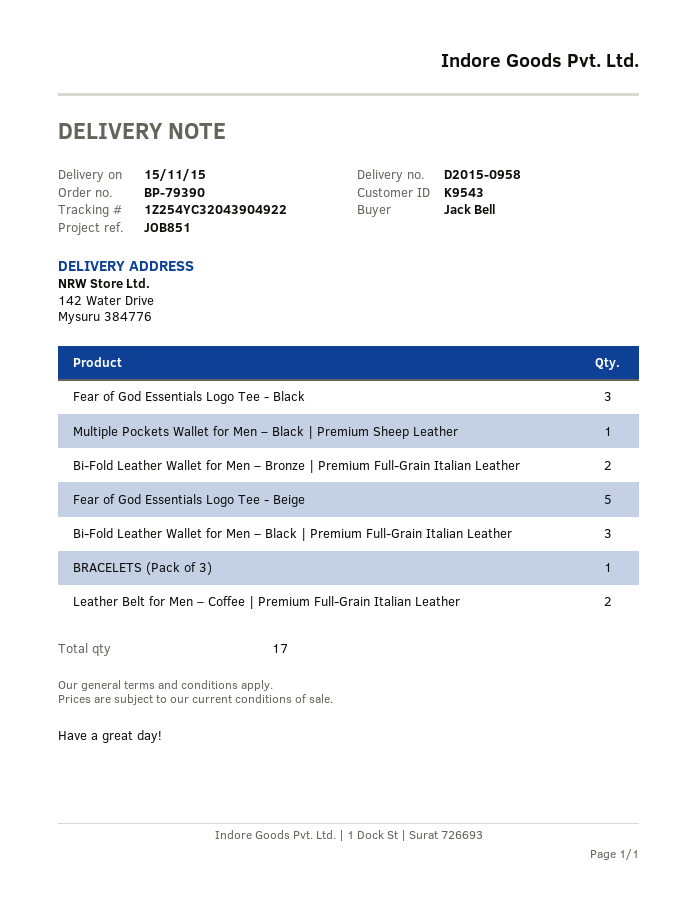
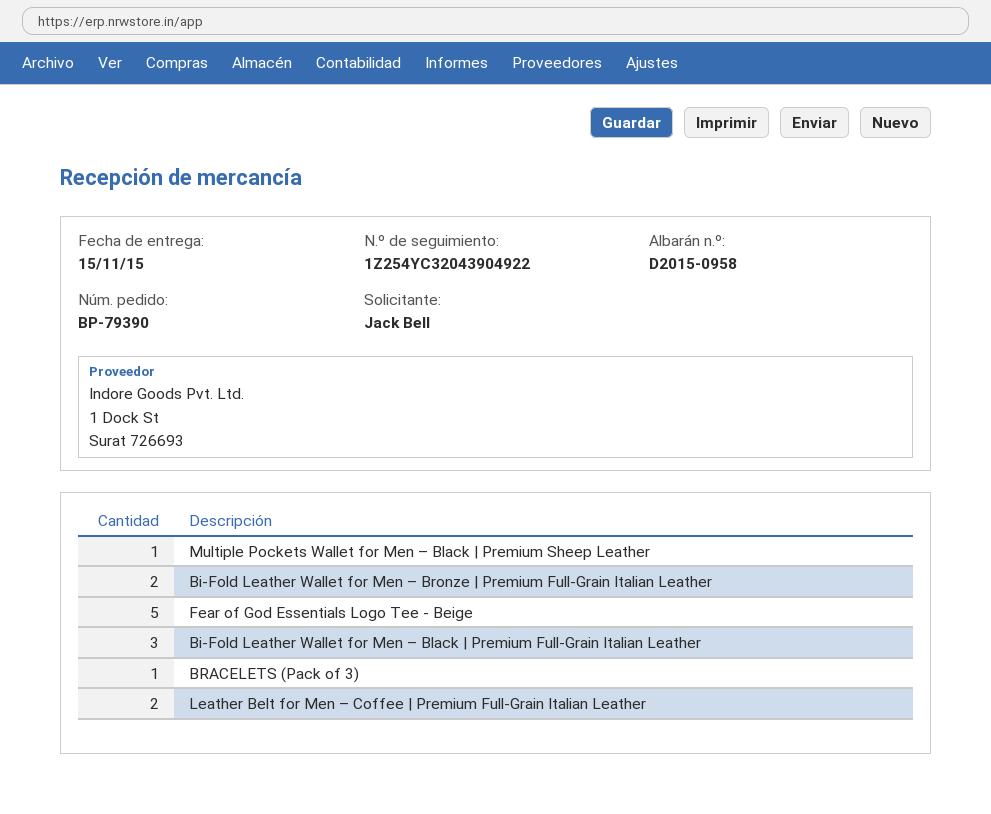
Fear of God Essentials Logo Tee - Black: 3 -> none

